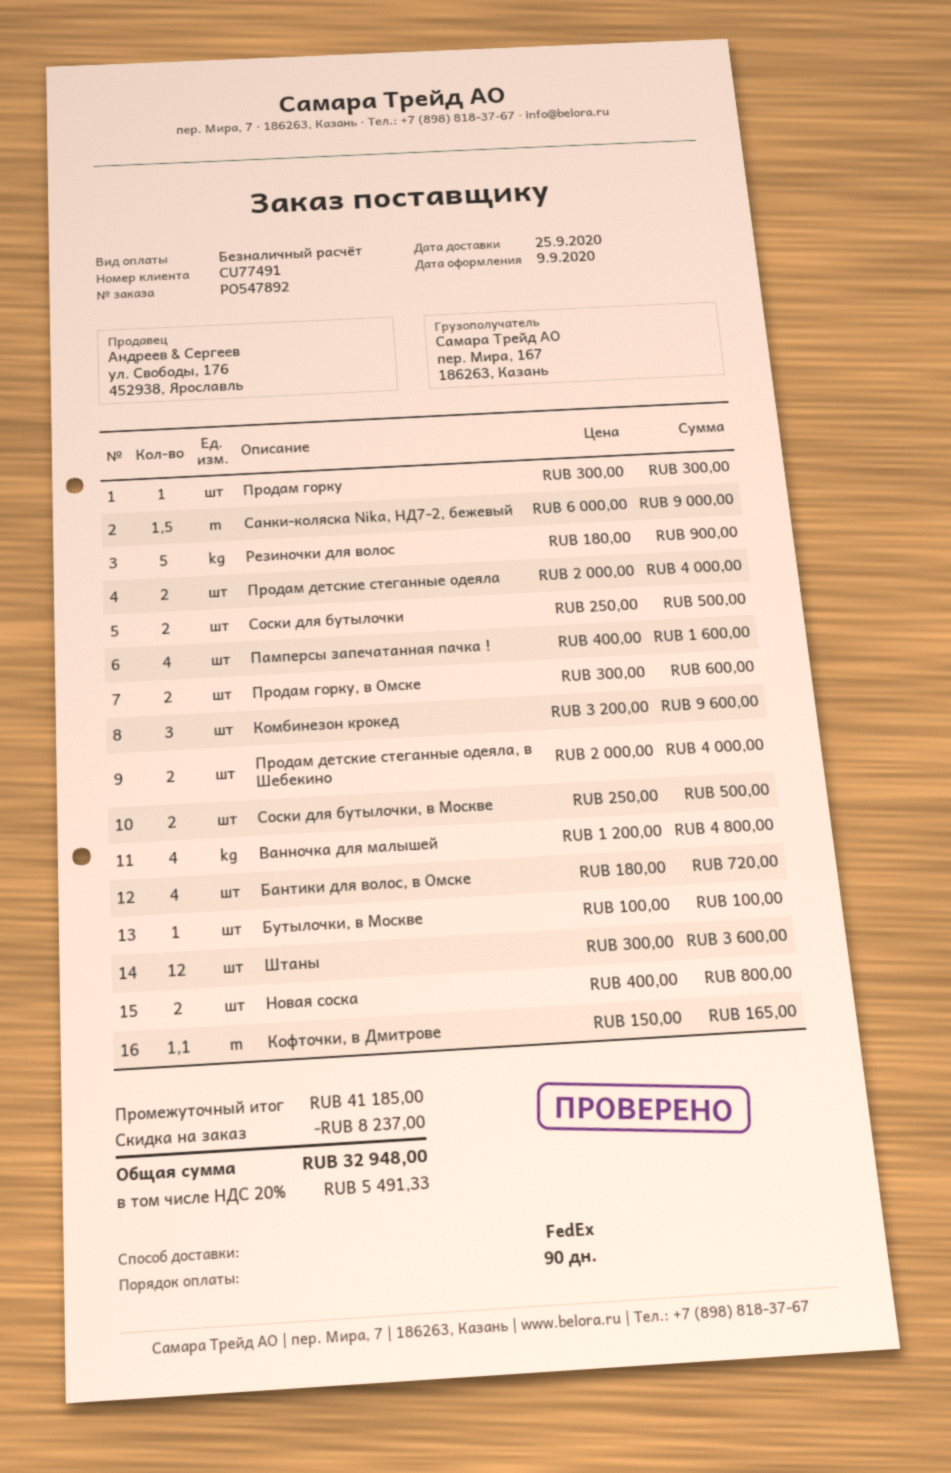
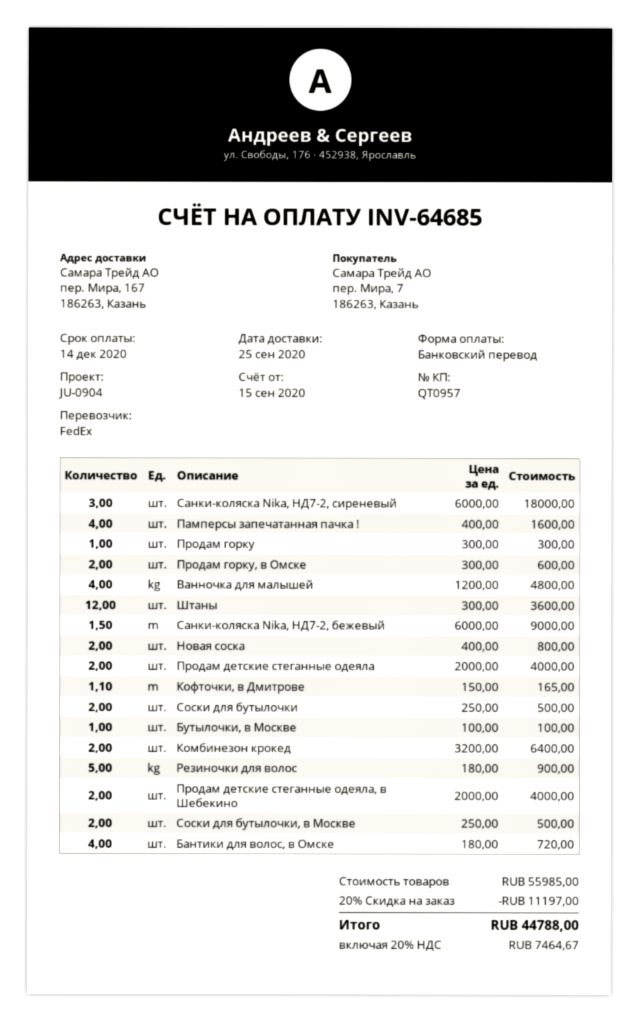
Комбинезон крокед: 3 x 3200.00 = 9600.00 -> 2 x 3200.00 = 6400.00
Санки-коляска Nika, НД7-2, сиреневый: none -> 3 x 6000.00 = 18000.00
subtotal: 41185.00 -> 55985.00
discount: 8237.00 -> 11197.00
tax: 20% = 5491.33 -> 20% = 7464.67
total: 32948.00 -> 44788.00

